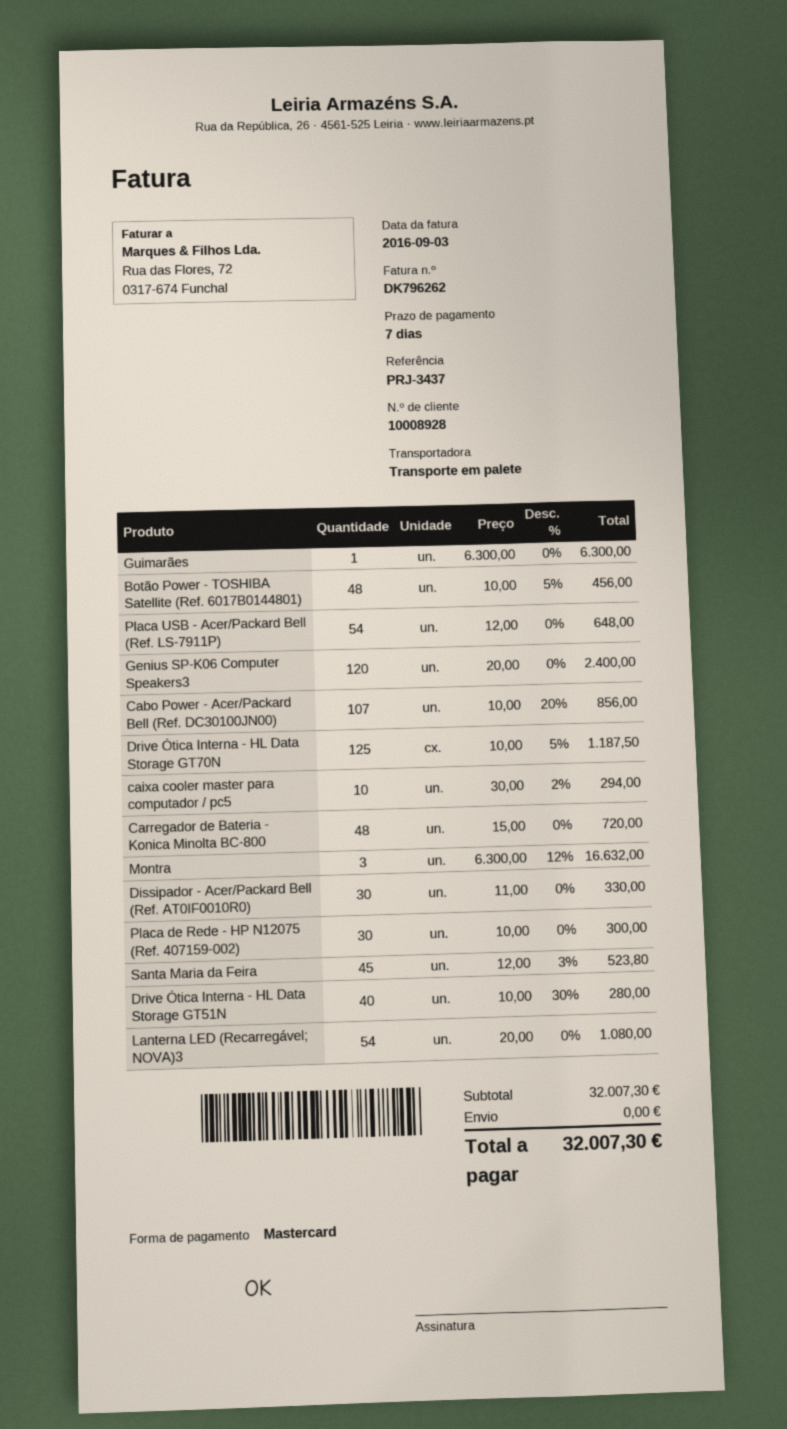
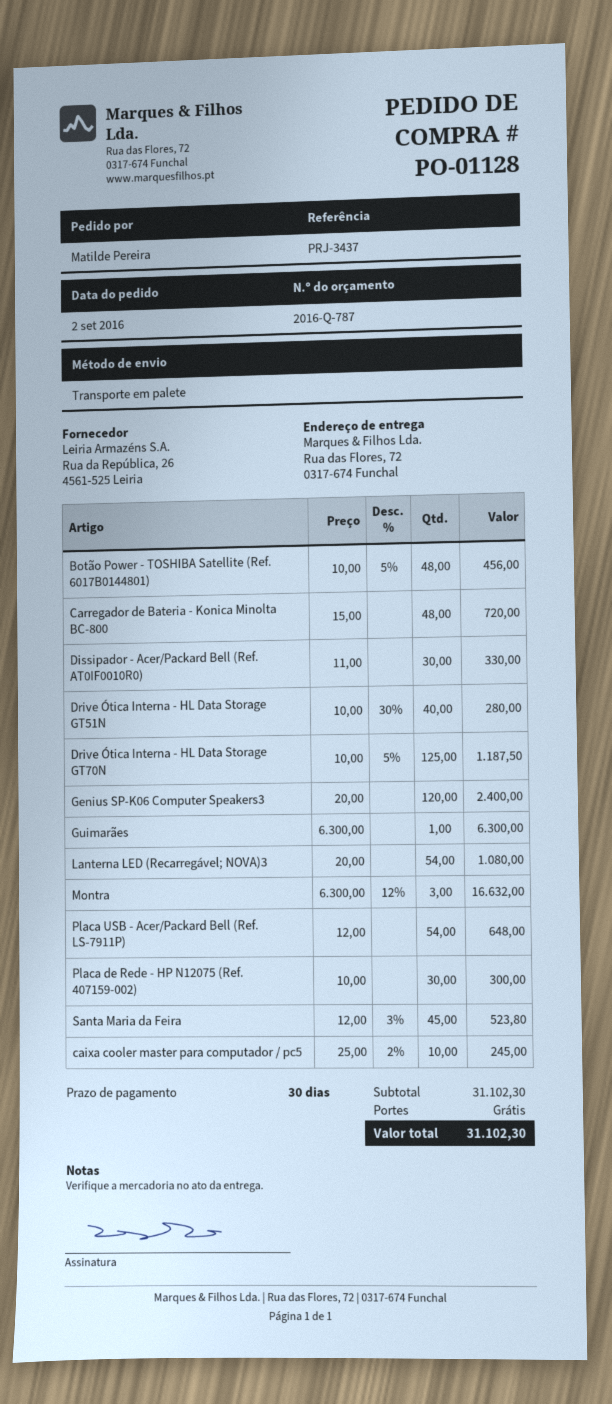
payment terms: 7 days -> 30 days
Cabo Power - Acer/Packard Bell (Ref. DC30100JN00): 107 x 10.00 - 20% = 856.00 -> none
caixa cooler master para computador / pc5: 10 x 30.00 - 2% = 294.00 -> 10 x 25.00 - 2% = 245.00
subtotal: 32007.30 -> 31102.30
total: 32007.30 -> 31102.30

